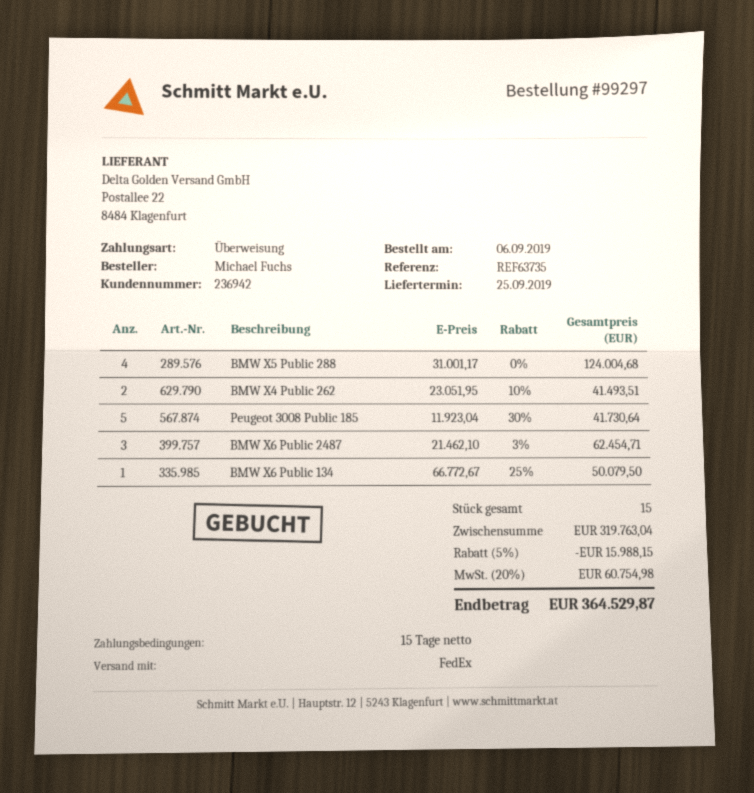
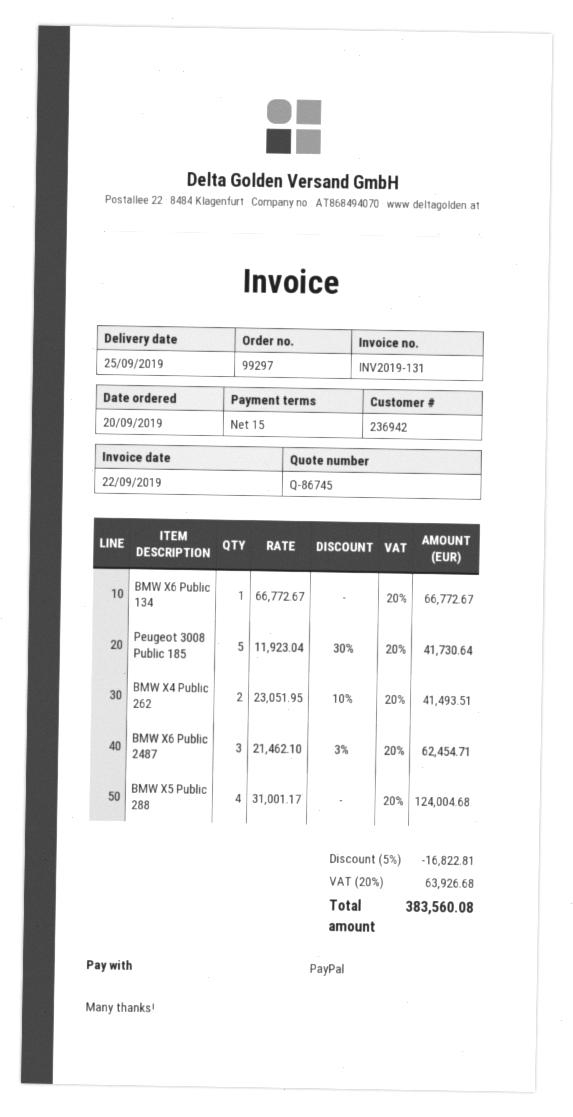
order date: 2019-09-06 -> 2019-09-20
payment method: bank transfer -> PayPal
BMW X6 Public 134: 1 x 66772.67 - 25% = 50079.50 -> 1 x 66772.67 = 66772.67
discount: 5% = 15988.15 -> 5% = 16822.81
tax: 20% = 60754.98 -> 20% = 63926.68
total: 364529.87 -> 383560.08

